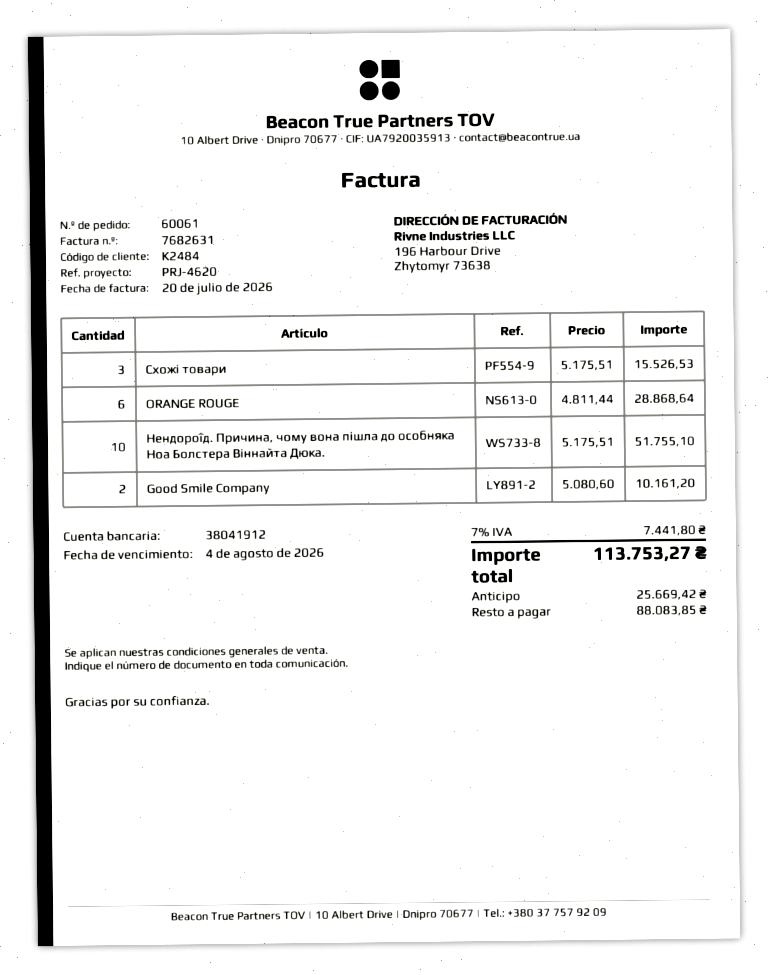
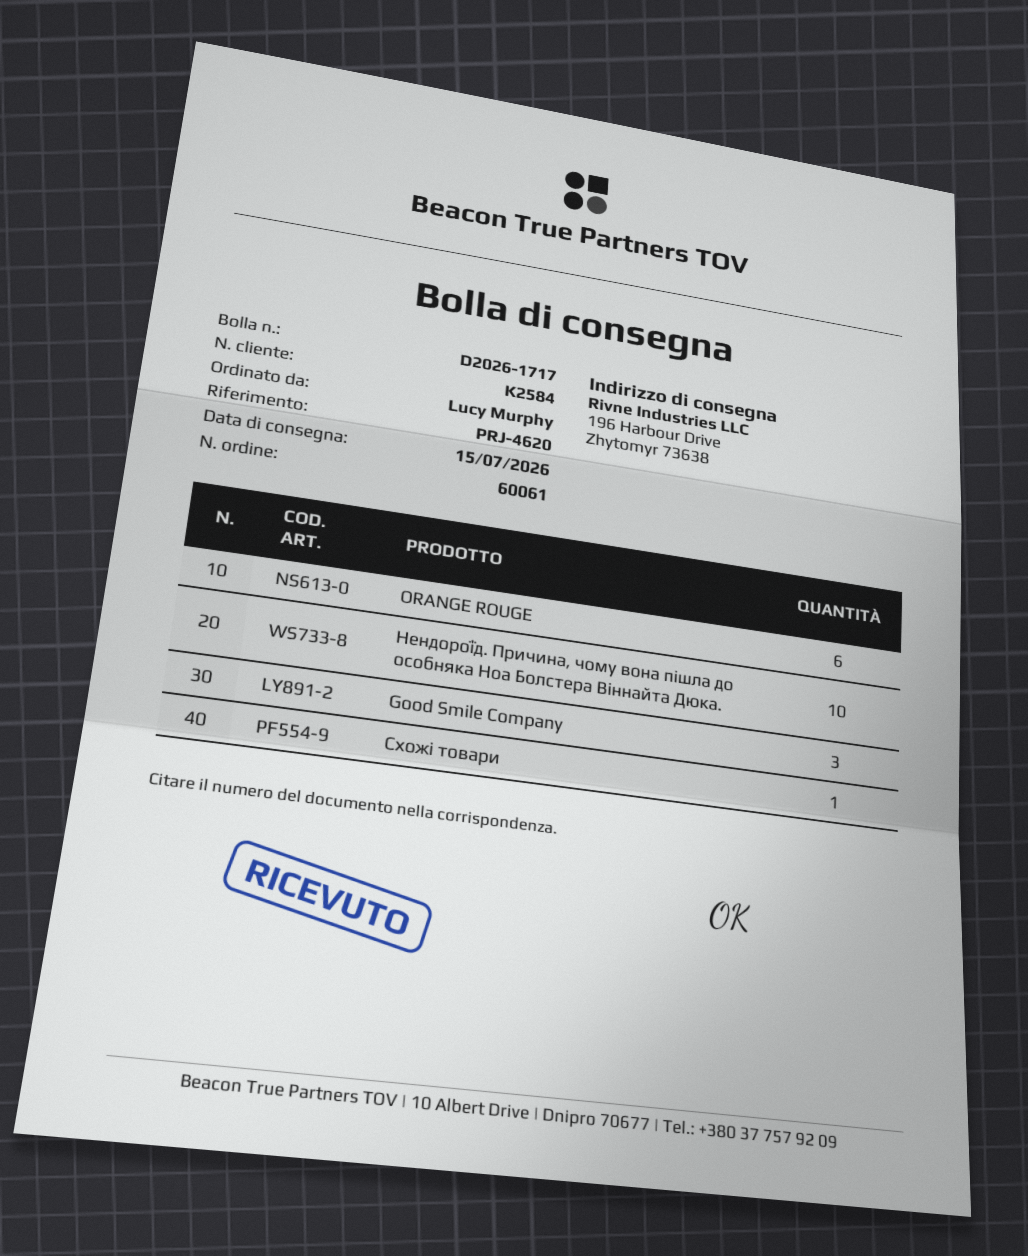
customer number: K2484 -> K2584
Схожі товари: 3 -> 1
Good Smile Company: 2 -> 3

